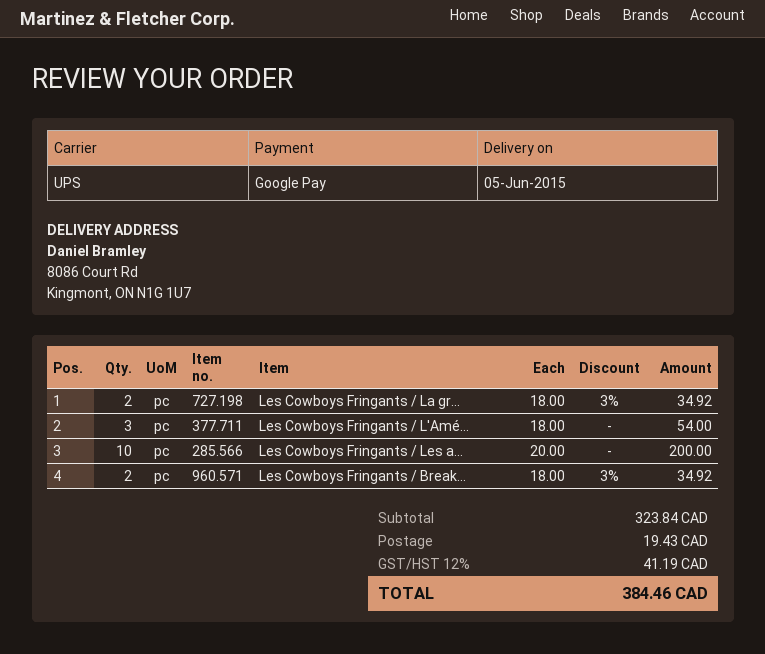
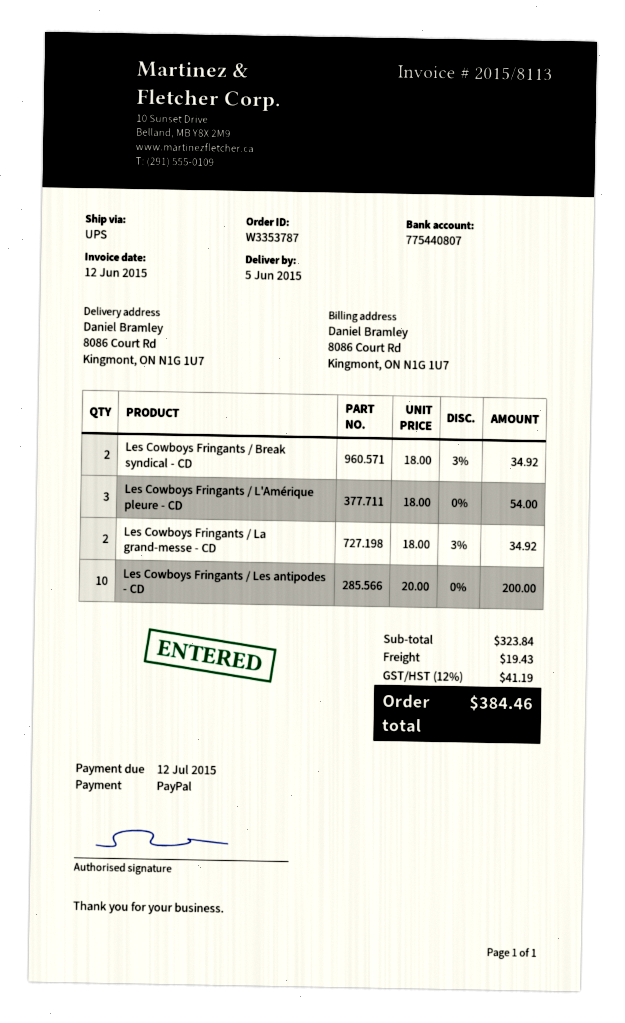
payment method: Google Pay -> PayPal

